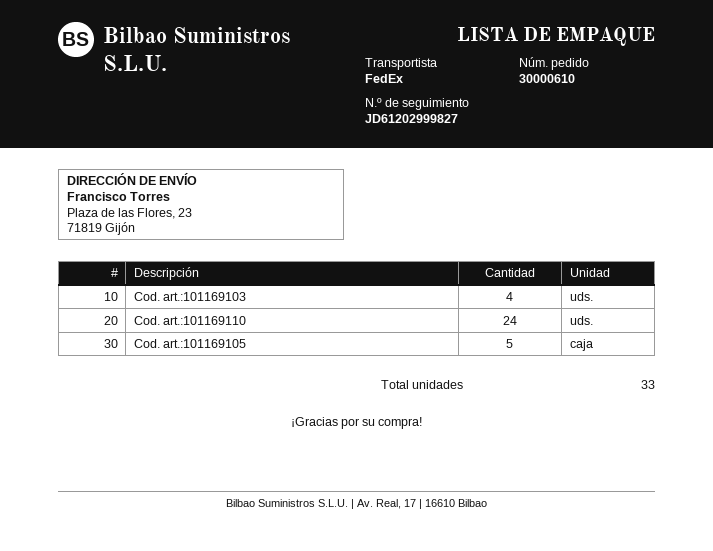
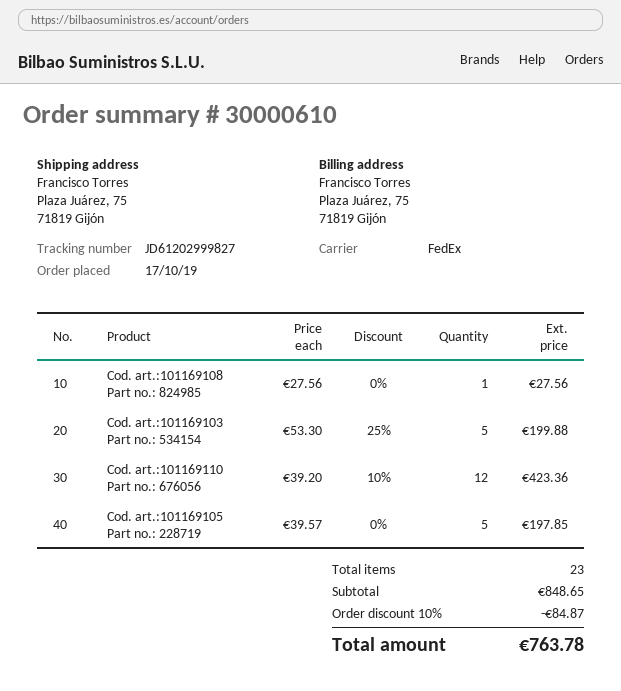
ship to: Plaza de las Flores, 23, 71819 Gijón -> Plaza Juárez, 75, 71819 Gijón
Cod. art.:101169103: 4 -> 5
Cod. art.:101169110: 24 -> 12
Cod. art.:101169108: none -> 1
total quantity: 33 -> 23

